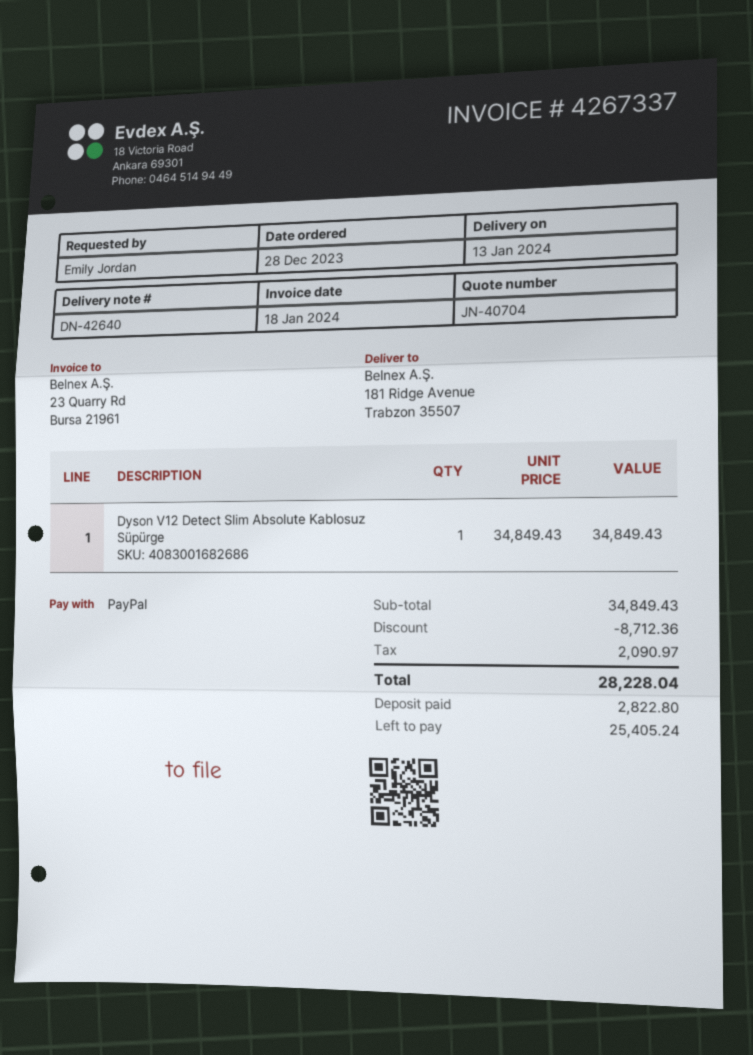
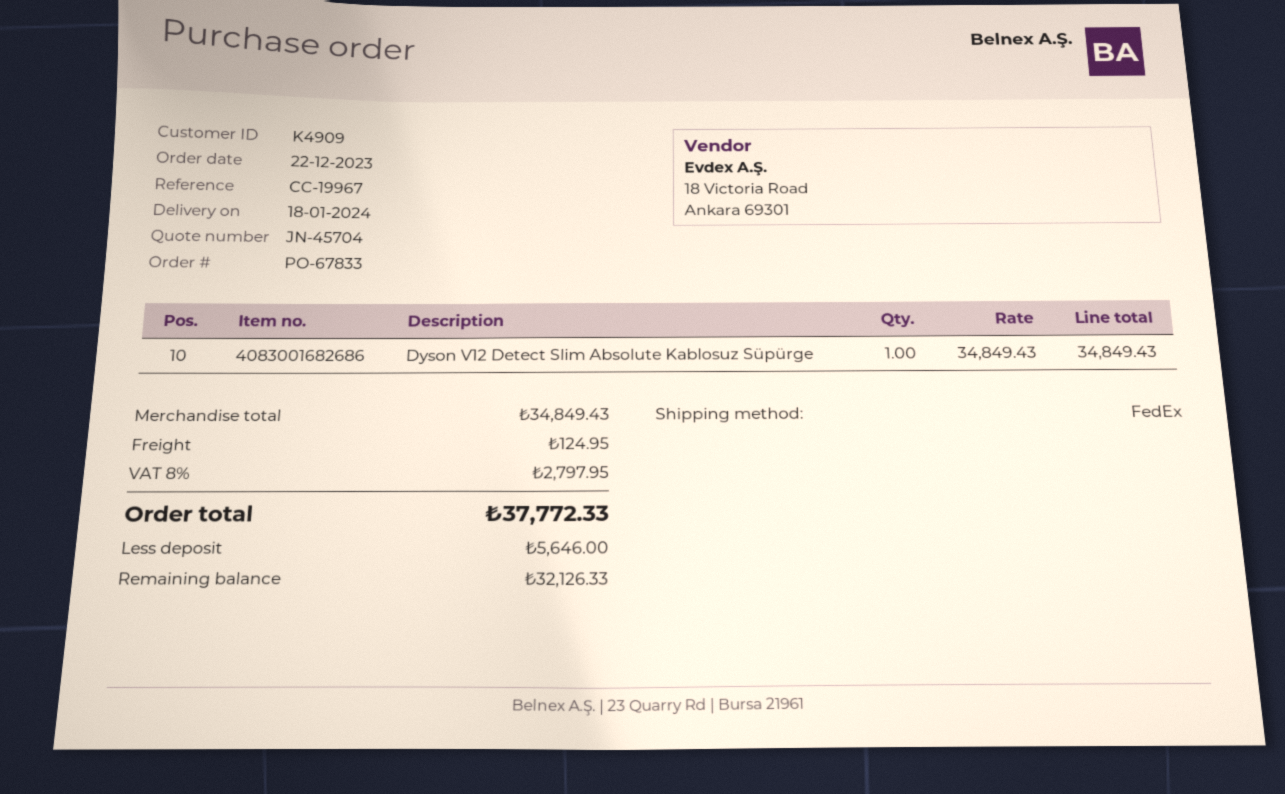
quote number: JN-40704 -> JN-45704
order date: 2023-12-28 -> 2023-12-22
delivery date: 2024-01-13 -> 2024-01-18
discount: 8712.36 -> none
shipping: none -> 124.95
tax: 2090.97 -> 2797.95
total: 28228.04 -> 37772.33
deposit: 2822.80 -> 5646.00
balance: 25405.24 -> 32126.33

